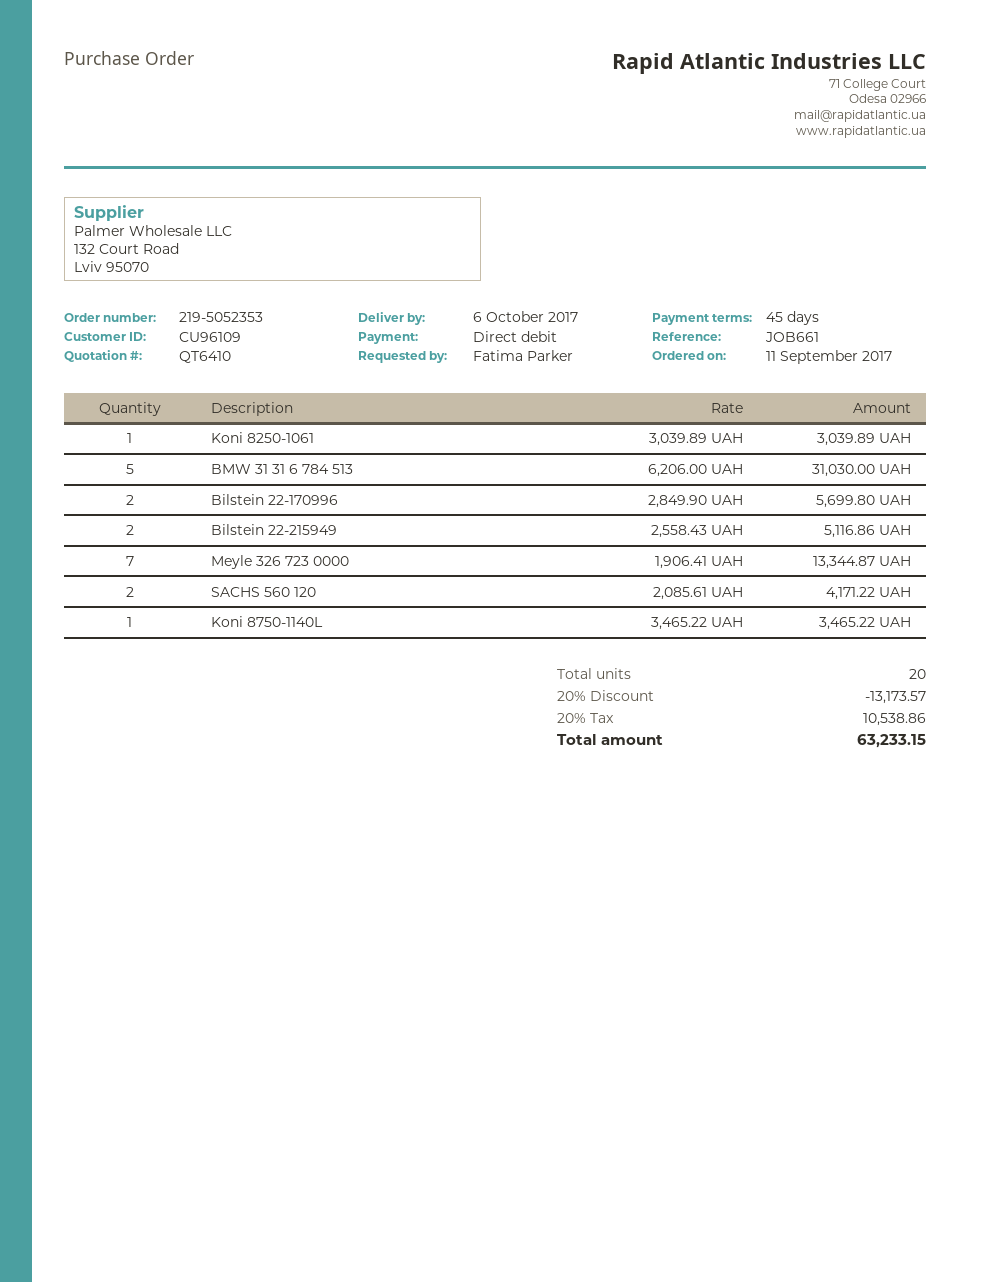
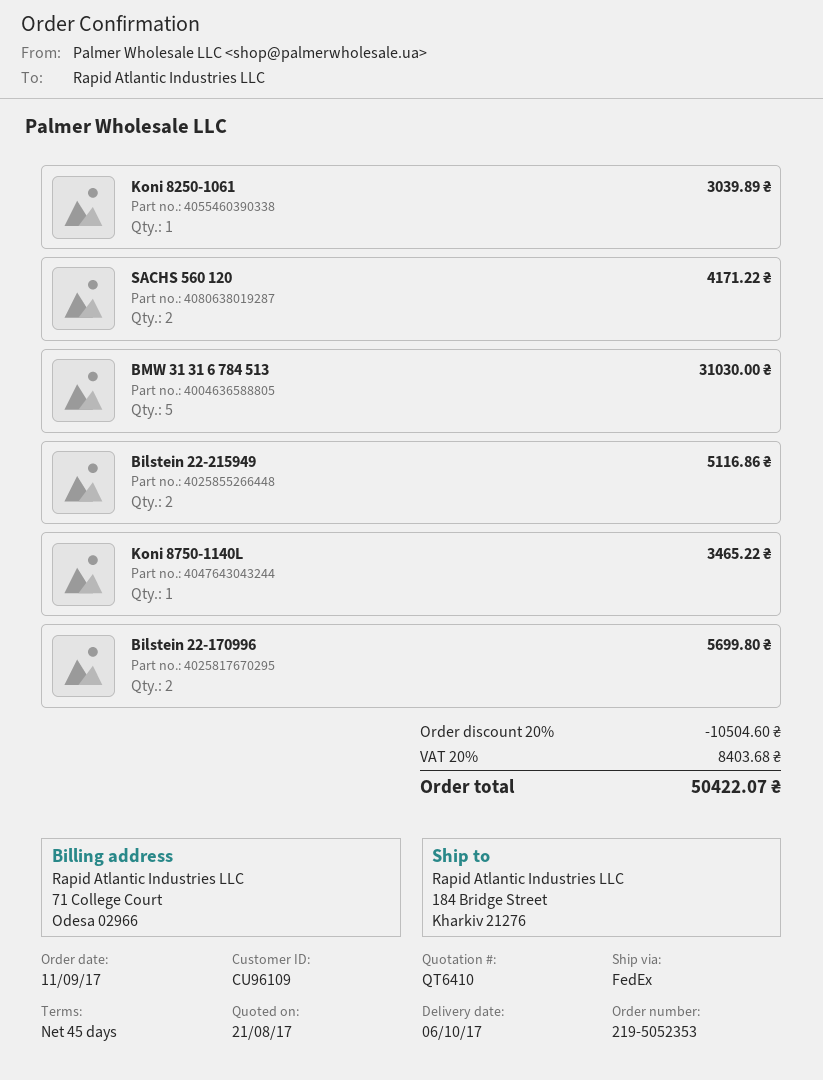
Meyle 326 723 0000: 7 for 13344.87 -> none
discount: 20% = 13173.57 -> 20% = 10504.60
tax: 20% = 10538.86 -> 20% = 8403.68
total: 63233.15 -> 50422.07

